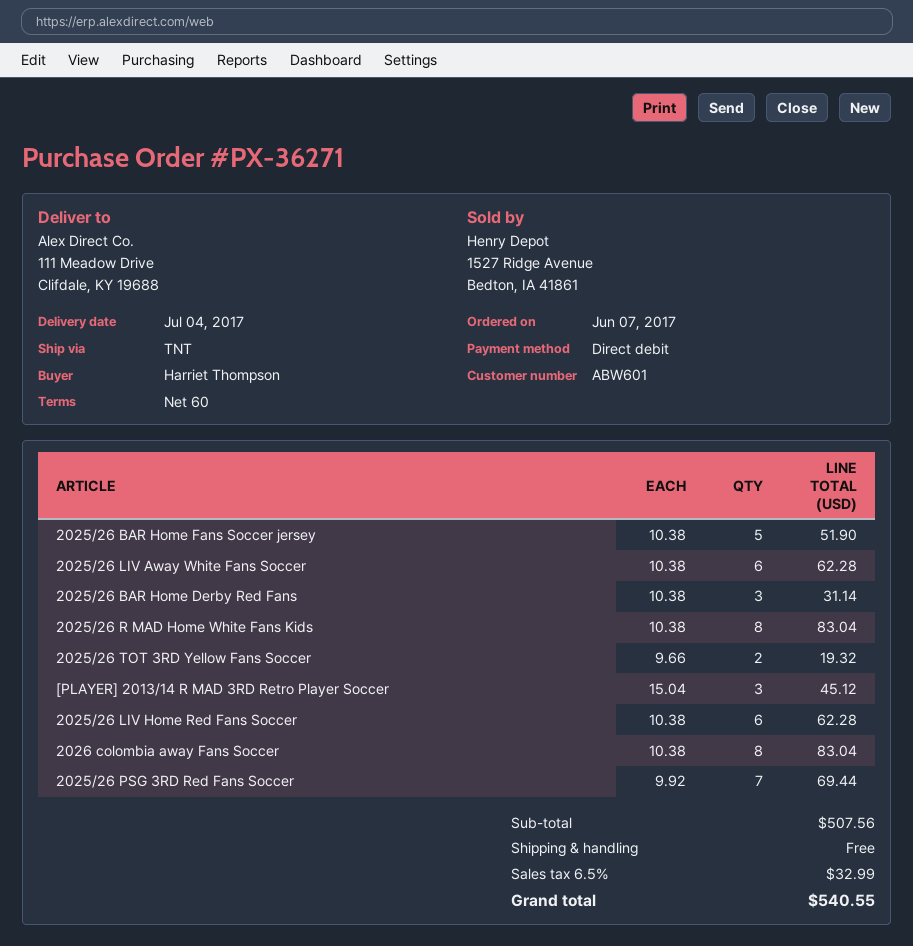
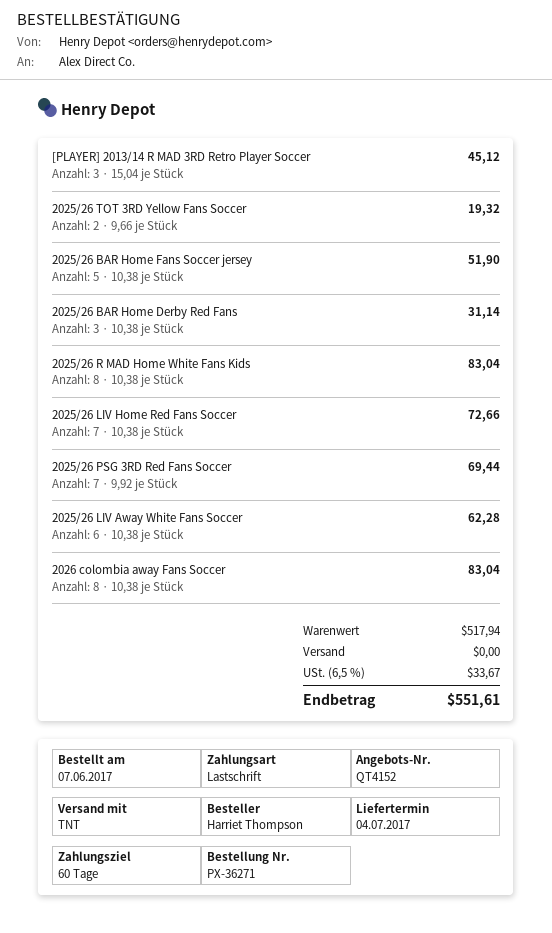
2025/26 LIV Home Red Fans Soccer: 6 x 10.38 = 62.28 -> 7 x 10.38 = 72.66
subtotal: 507.56 -> 517.94
tax: 6.5% = 32.99 -> 6.5% = 33.67
total: 540.55 -> 551.61

